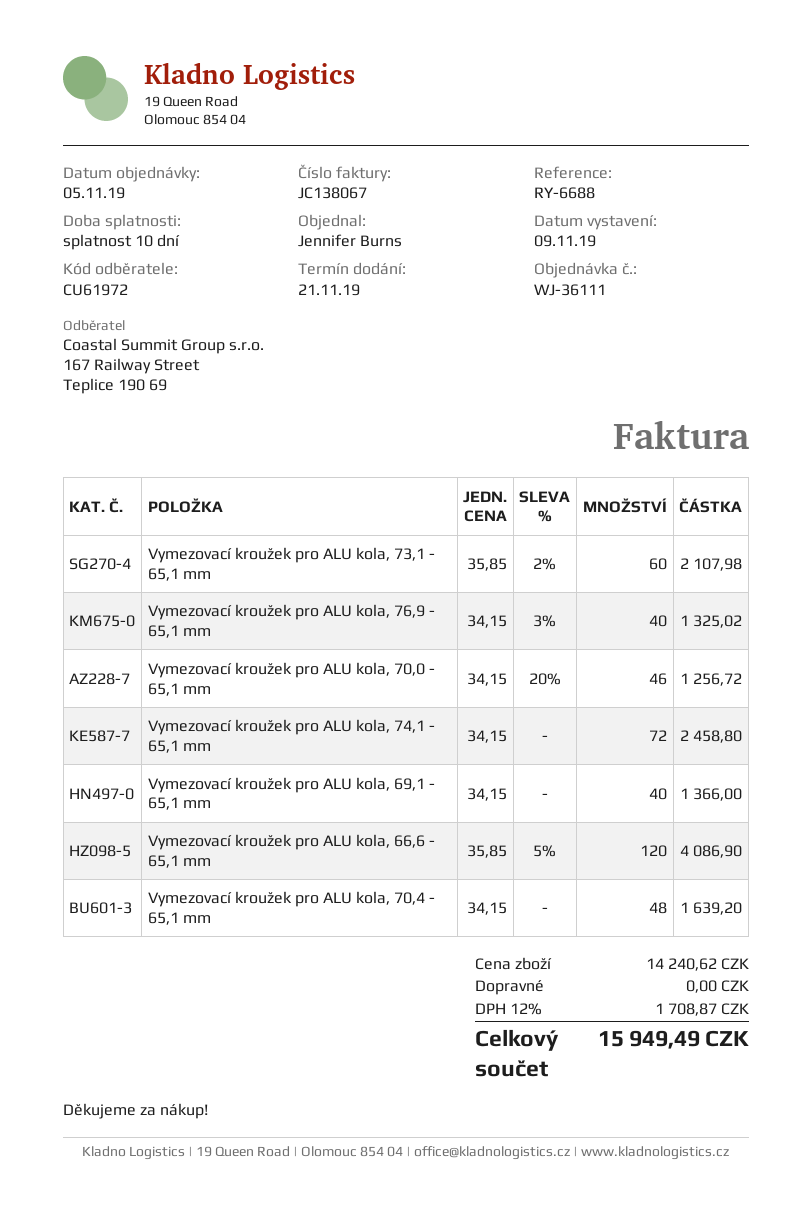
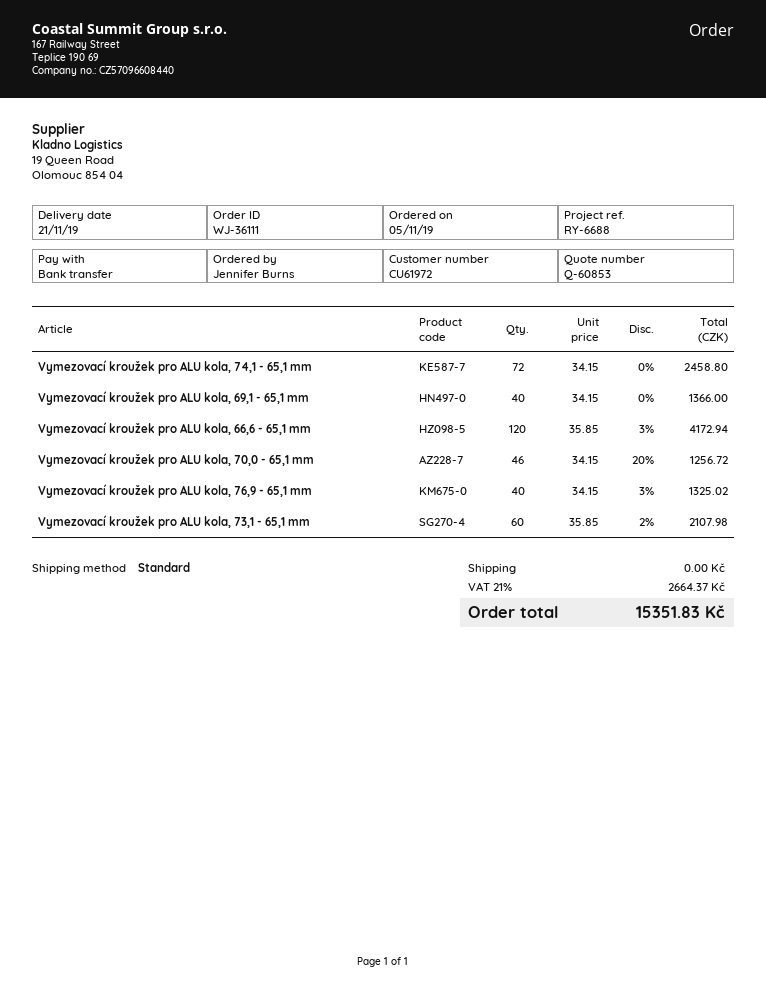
Vymezovací kroužek pro ALU kola, 66,6 - 65,1 mm: 120 x 35.85 - 5% = 4086.90 -> 120 x 35.85 - 3% = 4172.94
Vymezovací kroužek pro ALU kola, 70,4 - 65,1 mm: 48 x 34.15 = 1639.20 -> none
tax: 12% = 1708.87 -> 21% = 2664.37
total: 15949.49 -> 15351.83

